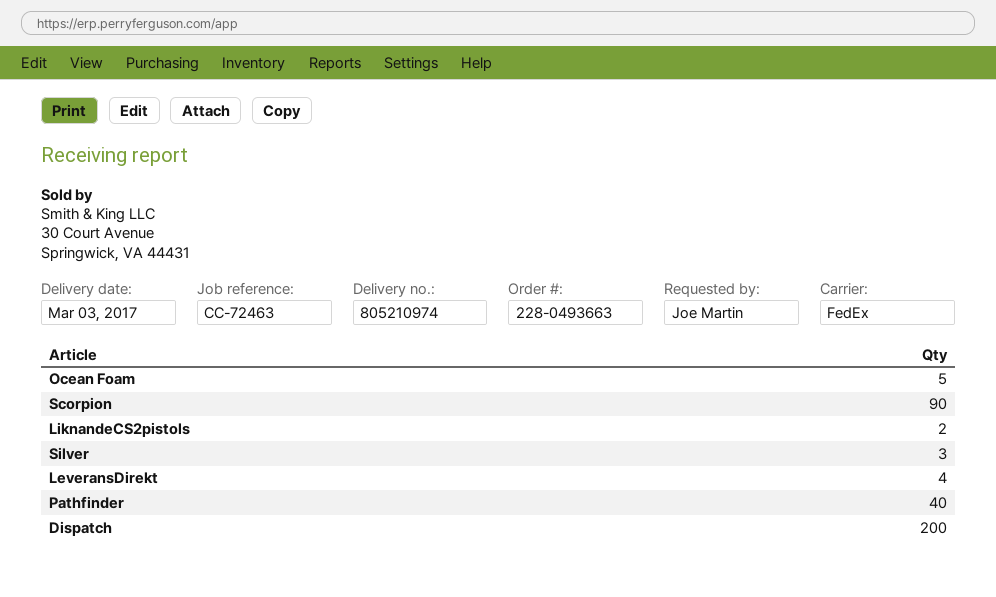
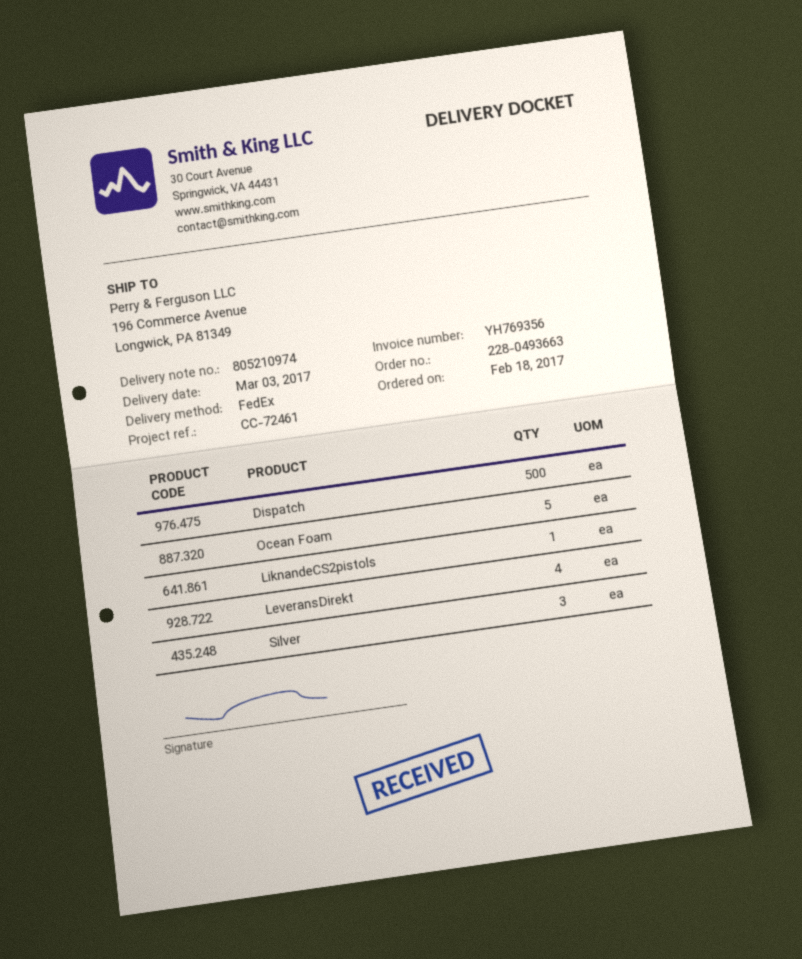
reference: CC-72463 -> CC-72461
Scorpion: 90 -> none
LiknandeCS2pistols: 2 -> 1
Pathfinder: 40 -> none
Dispatch: 200 -> 500

